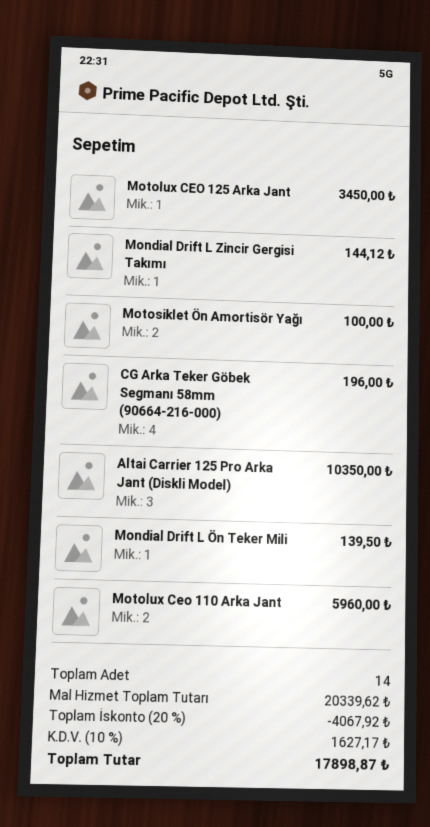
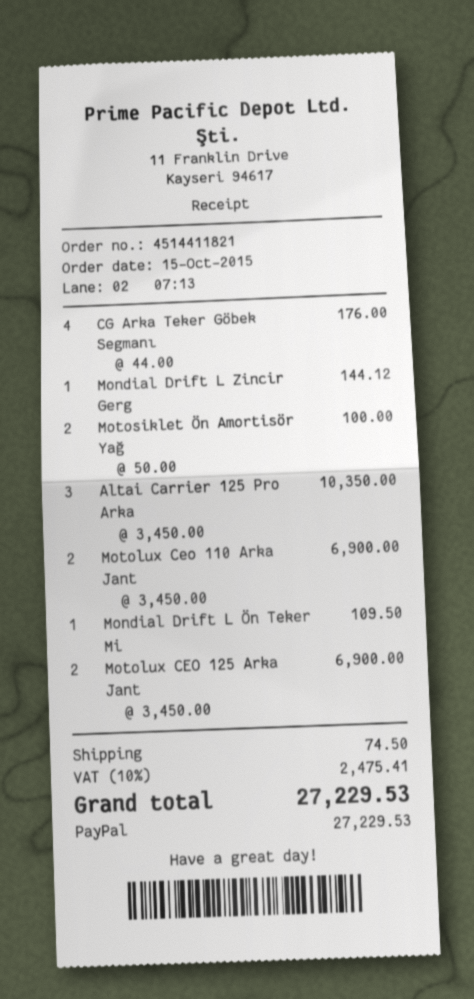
Motolux CEO 125 Arka Jant: 1 for 3450.00 -> 2 for 6900.00
CG Arka Teker Göbek Segmanı 58mm (90664-216-000): 4 for 196.00 -> 4 for 176.00
Mondial Drift L Ön Teker Mili: 1 for 139.50 -> 1 for 109.50
Motolux Ceo 110 Arka Jant: 2 for 5960.00 -> 2 for 6900.00
discount: 20% = 4067.92 -> none
shipping: none -> 74.50
tax: 10% = 1627.17 -> 10% = 2475.41
total: 17898.87 -> 27229.53

